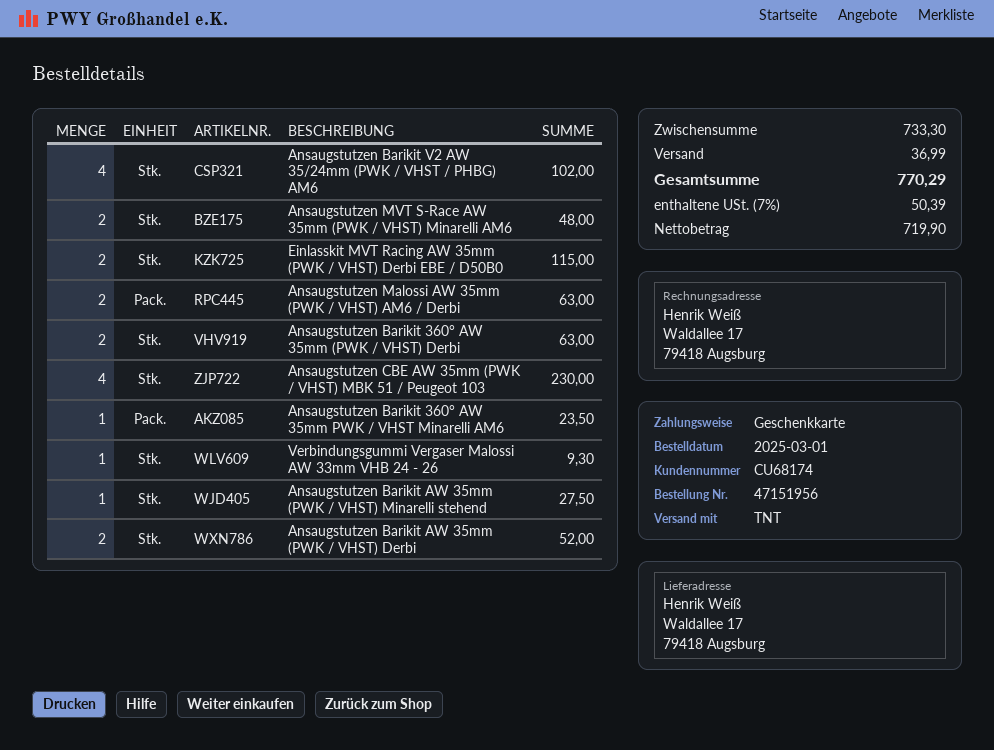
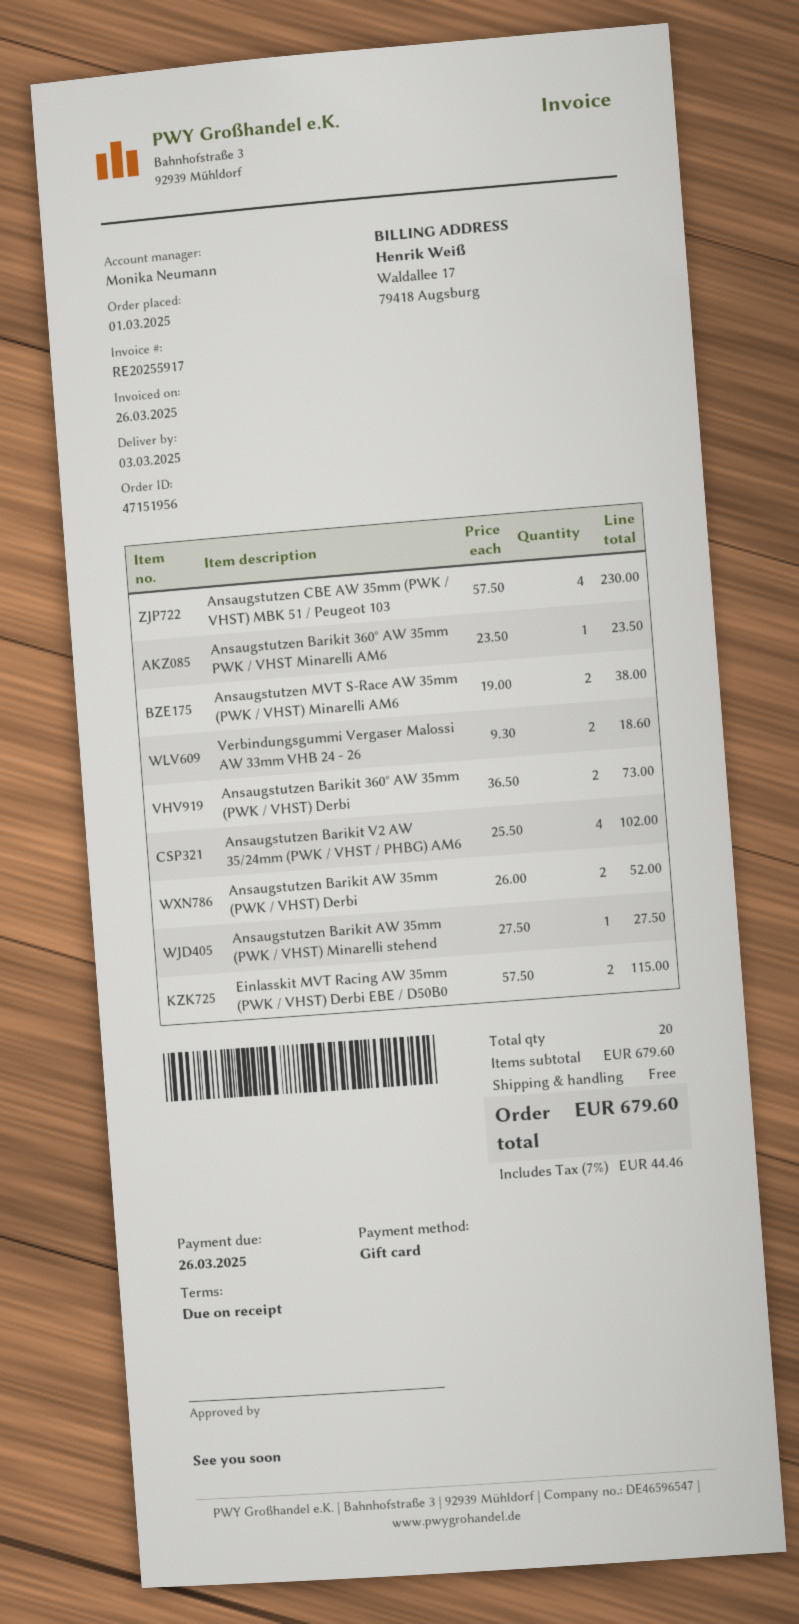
Ansaugstutzen MVT S-Race AW 35mm (PWK / VHST) Minarelli AM6: 2 for 48.00 -> 2 for 38.00
Ansaugstutzen Malossi AW 35mm (PWK / VHST) AM6 / Derbi: 2 for 63.00 -> none
Ansaugstutzen Barikit 360° AW 35mm (PWK / VHST) Derbi: 2 for 63.00 -> 2 for 73.00
Verbindungsgummi Vergaser Malossi AW 33mm VHB 24 - 26: 1 for 9.30 -> 2 for 18.60
subtotal: 733.30 -> 679.60
shipping: 36.99 -> 0.00
tax: 7% = 50.39 -> 7% = 44.46
total: 770.29 -> 679.60

